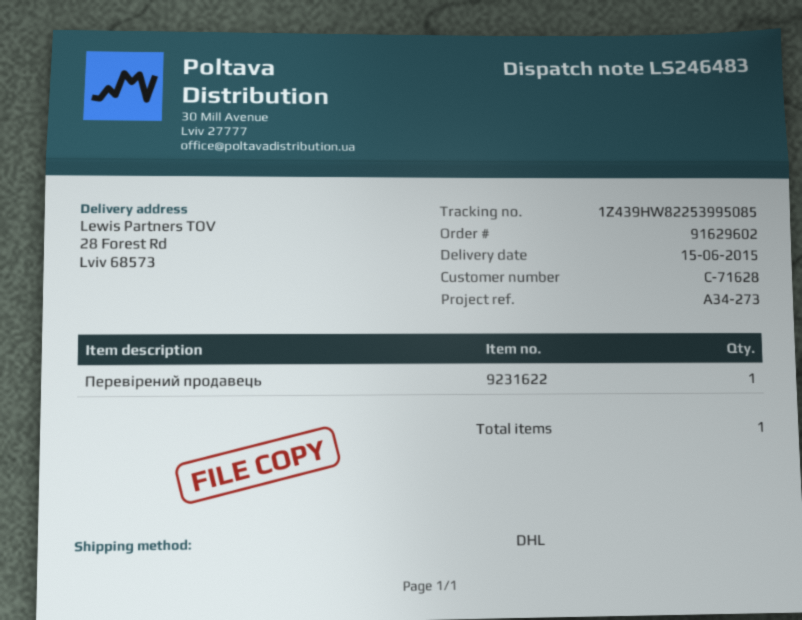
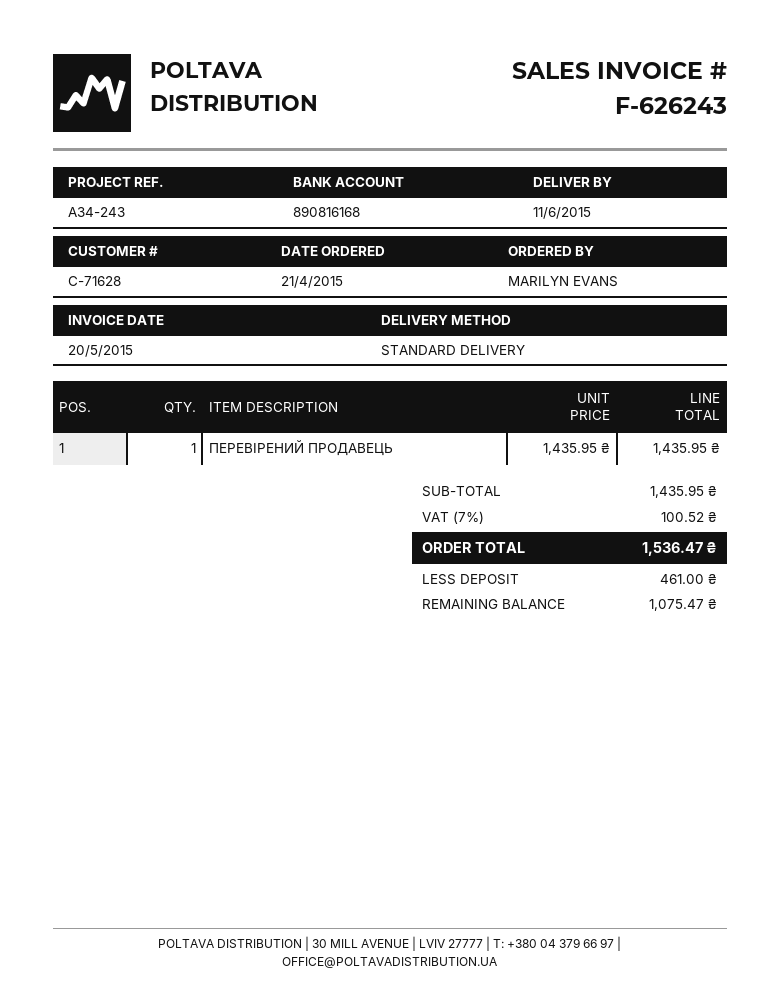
delivery date: 2015-06-15 -> 2015-06-11
reference: A34-273 -> A34-243
shipping method: DHL -> standard

